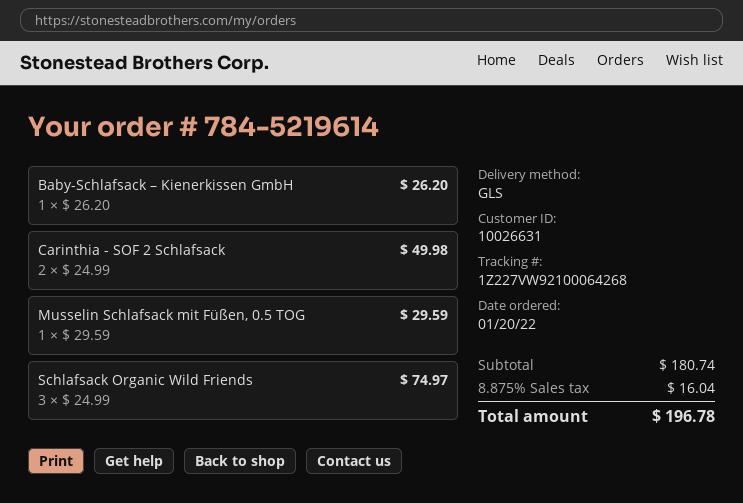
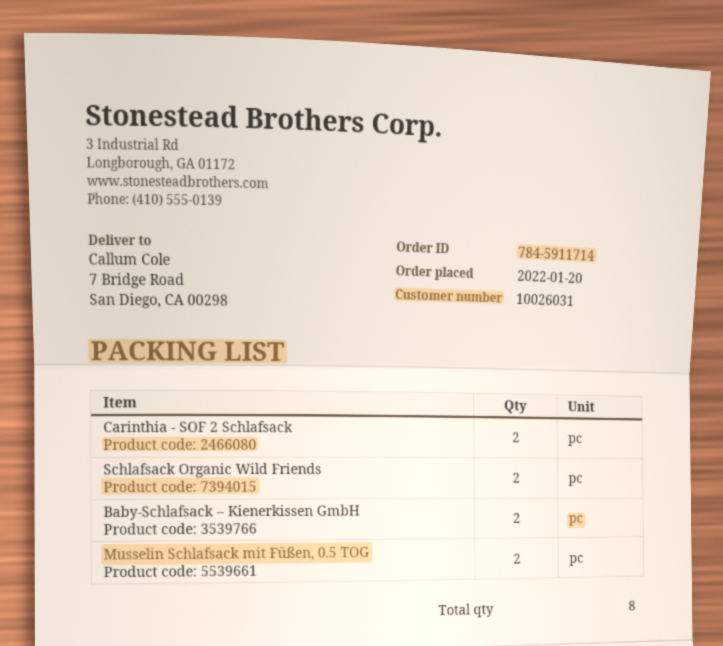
order number: 784-5219614 -> 784-5911714
customer number: 10026631 -> 10026031
Baby-Schlafsack – Kienerkissen GmbH: 1 -> 2
Musselin Schlafsack mit Füßen, 0.5 TOG: 1 -> 2
Schlafsack Organic Wild Friends: 3 -> 2

